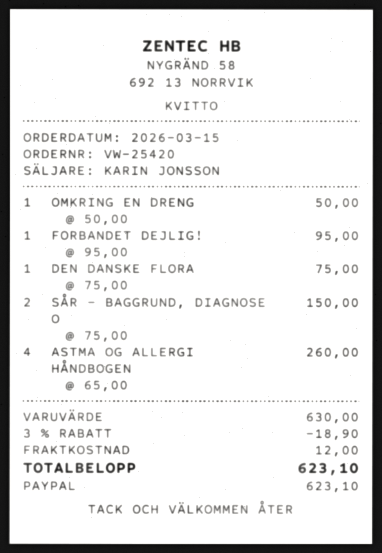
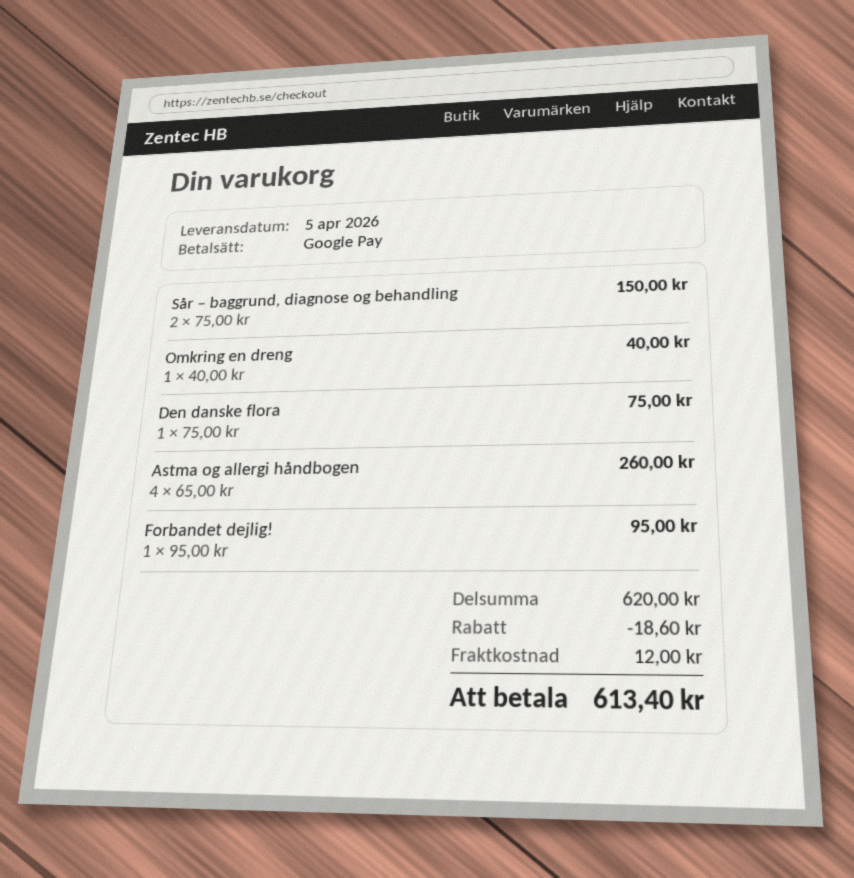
payment method: PayPal -> Google Pay
OMKRING EN DRENG: 1 x 50.00 = 50.00 -> 1 x 40.00 = 40.00
subtotal: 630.00 -> 620.00
discount: 18.90 -> 18.60
total: 623.10 -> 613.40

